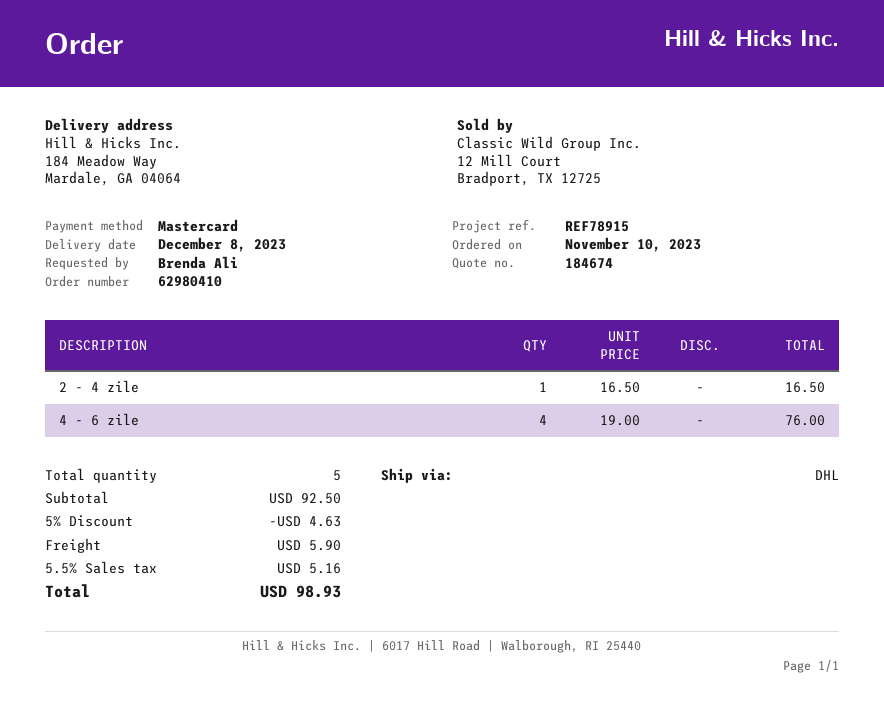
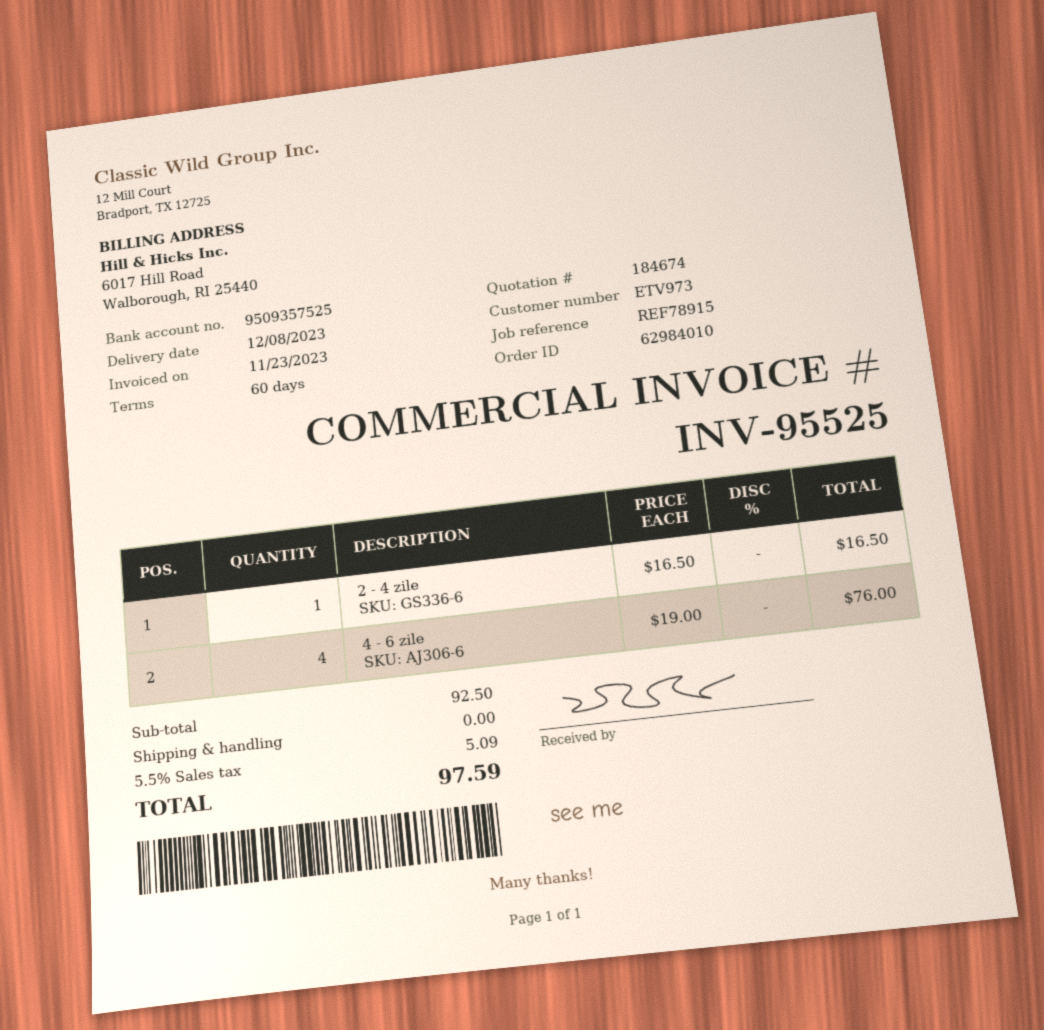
order number: 62980410 -> 62984010
discount: 5% = 4.63 -> none
shipping: 5.90 -> 0.00
tax: 5.5% = 5.16 -> 5.5% = 5.09
total: 98.93 -> 97.59

